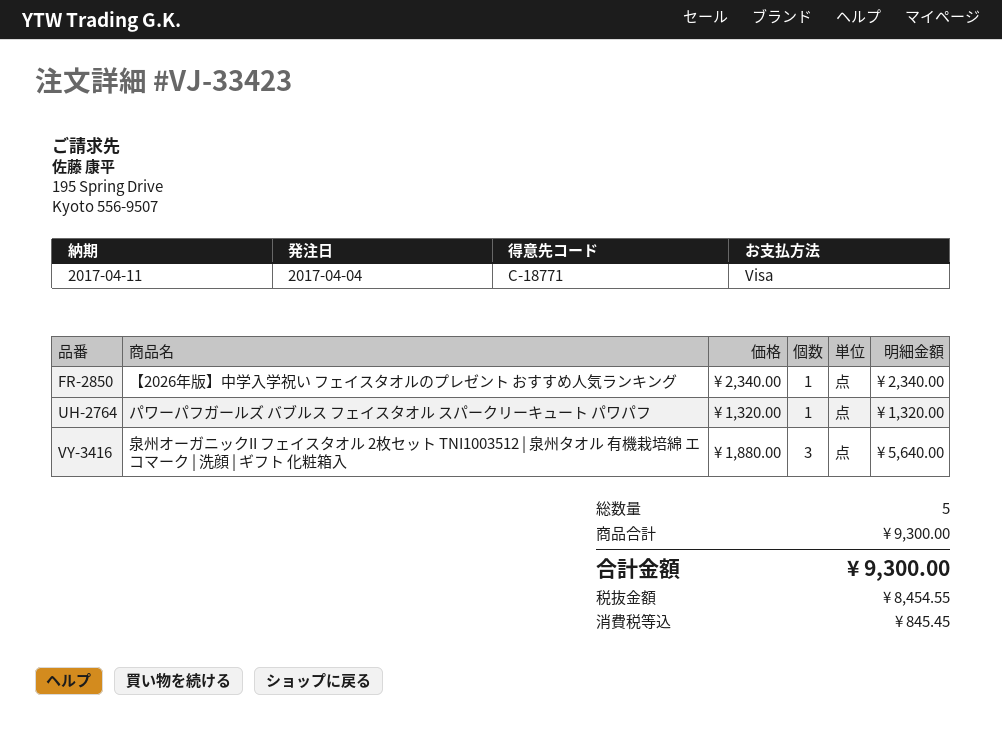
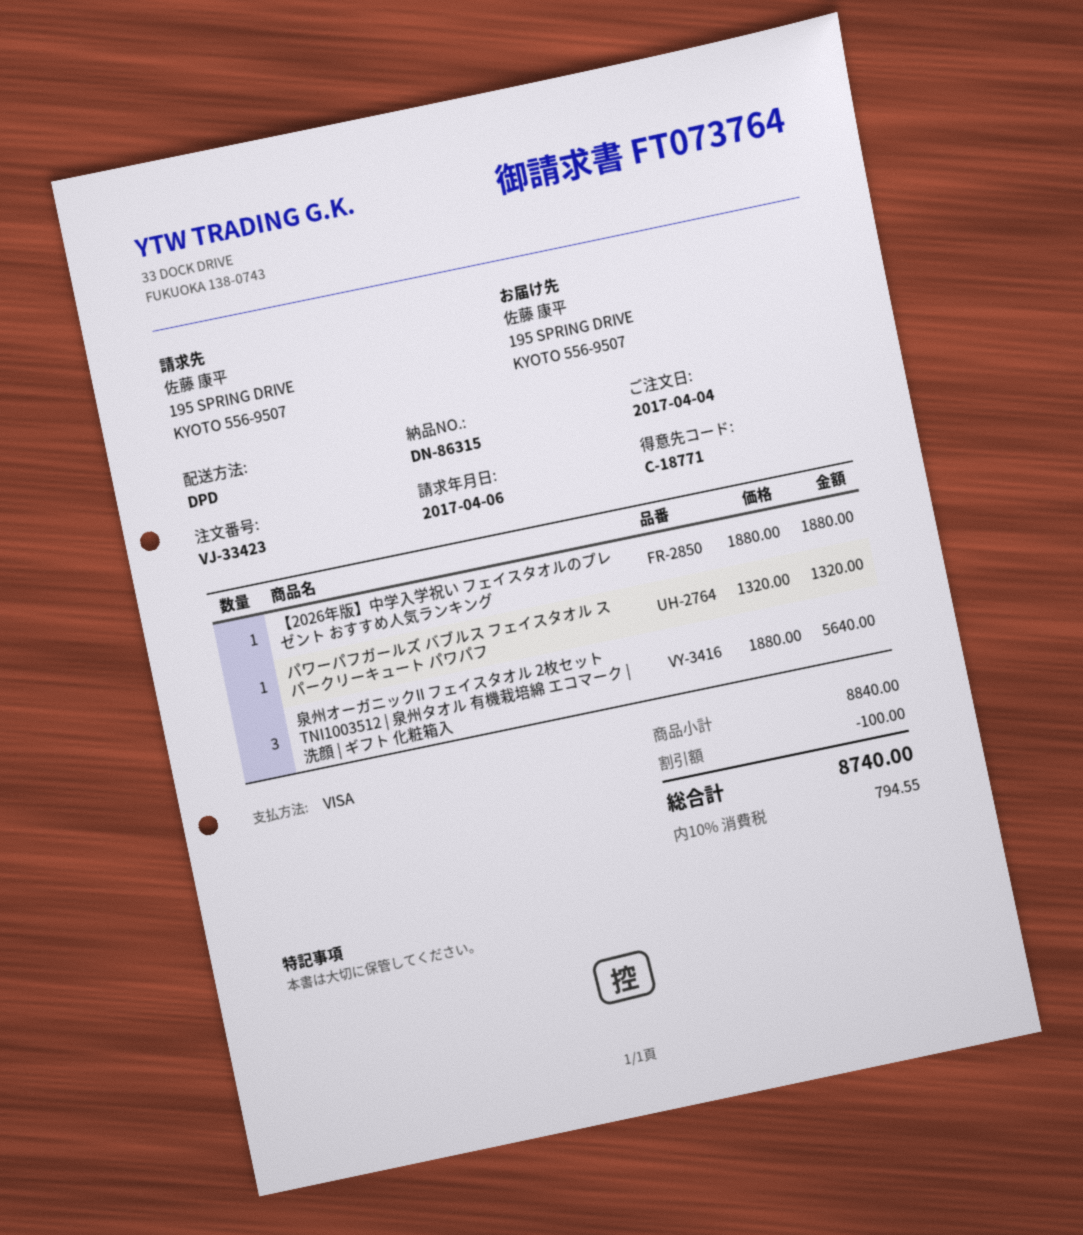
【2026年版】中学入学祝い フェイスタオルのプレゼント おすすめ人気ランキング: 1 x 2340.00 = 2340.00 -> 1 x 1880.00 = 1880.00
subtotal: 9300.00 -> 8840.00
discount: none -> 100.00
tax: 845.45 -> 794.55
total: 9300.00 -> 8740.00

